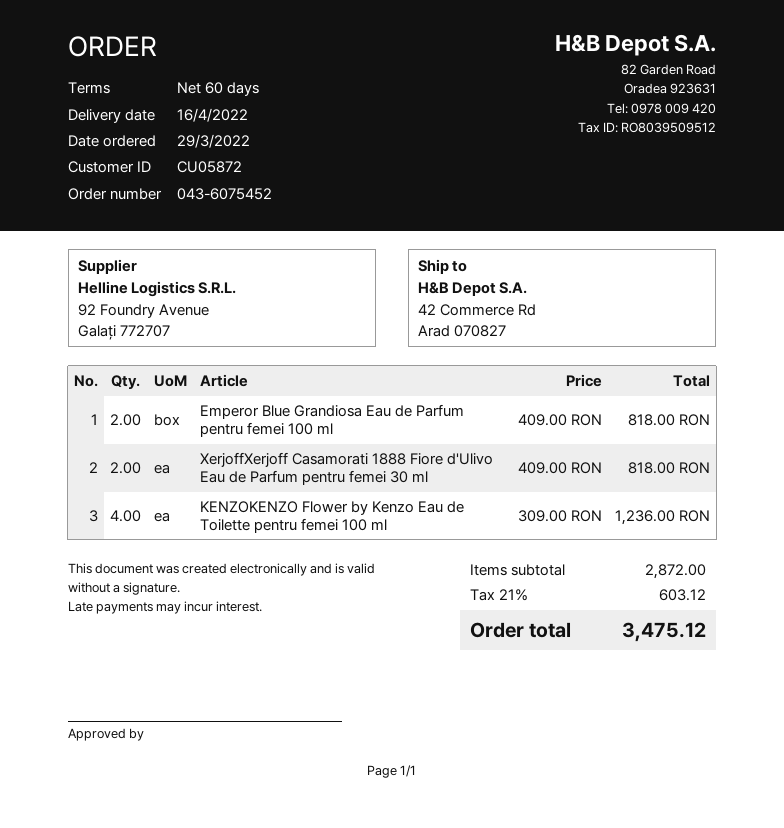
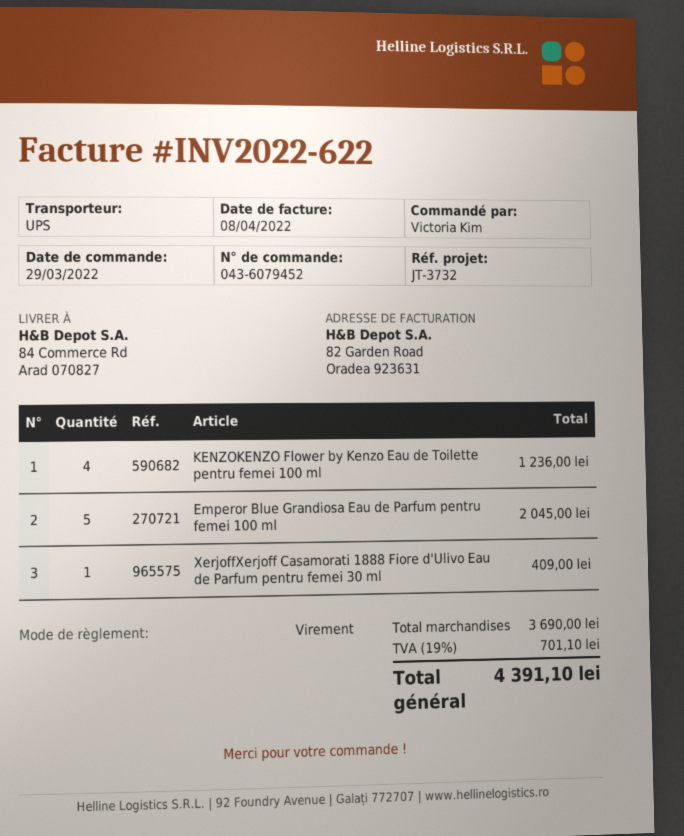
order number: 043-6075452 -> 043-6079452
ship to: 42 Commerce Rd, Arad 070827 -> 84 Commerce Rd, Arad 070827
Emperor Blue Grandiosa Eau de Parfum pentru femei 100 ml: 2 for 818.00 -> 5 for 2045.00
XerjoffXerjoff Casamorati 1888 Fiore d'Ulivo Eau de Parfum pentru femei 30 ml: 2 for 818.00 -> 1 for 409.00
subtotal: 2872.00 -> 3690.00
tax: 21% = 603.12 -> 19% = 701.10
total: 3475.12 -> 4391.10

